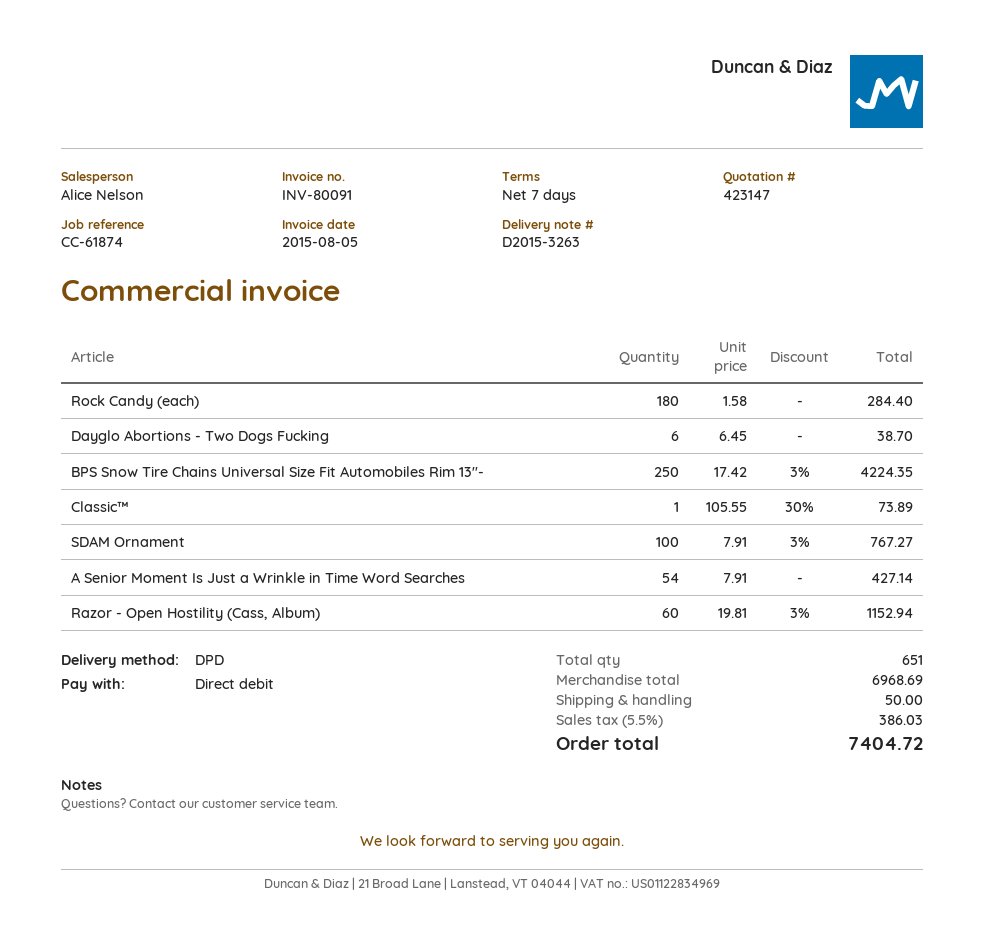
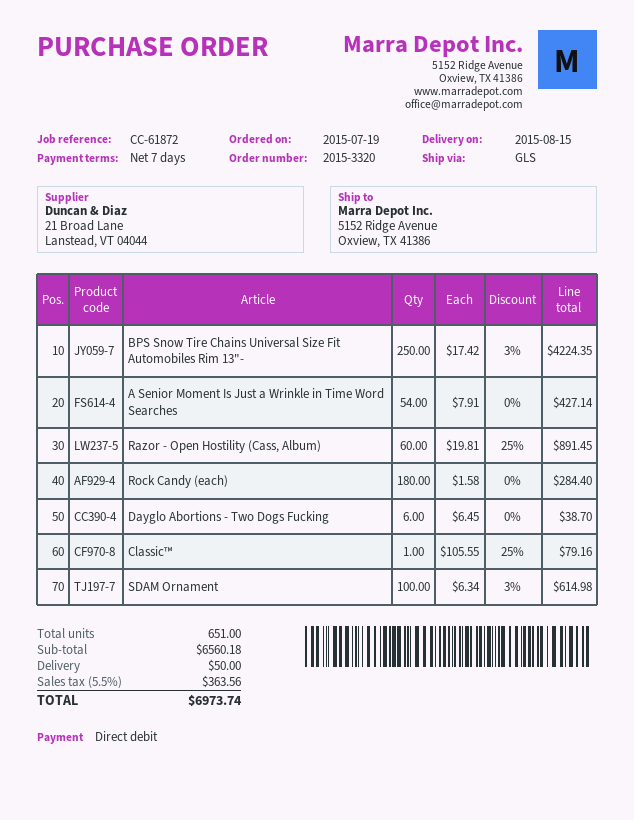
reference: CC-61874 -> CC-61872
shipping method: DPD -> GLS
Classic™: 1 x 105.55 - 30% = 73.89 -> 1 x 105.55 - 25% = 79.16
SDAM Ornament: 100 x 7.91 - 3% = 767.27 -> 100 x 6.34 - 3% = 614.98
Razor - Open Hostility (Cass, Album): 60 x 19.81 - 3% = 1152.94 -> 60 x 19.81 - 25% = 891.45
subtotal: 6968.69 -> 6560.18
tax: 5.5% = 386.03 -> 5.5% = 363.56
total: 7404.72 -> 6973.74

